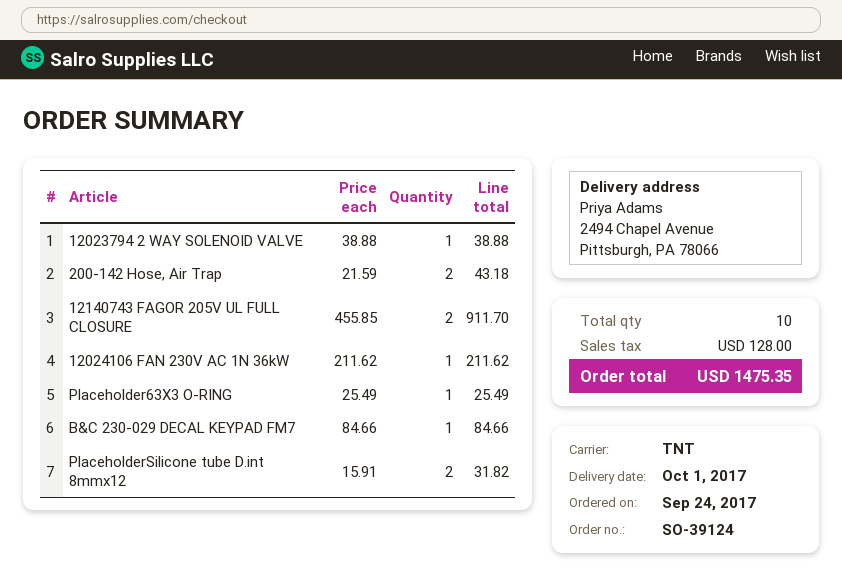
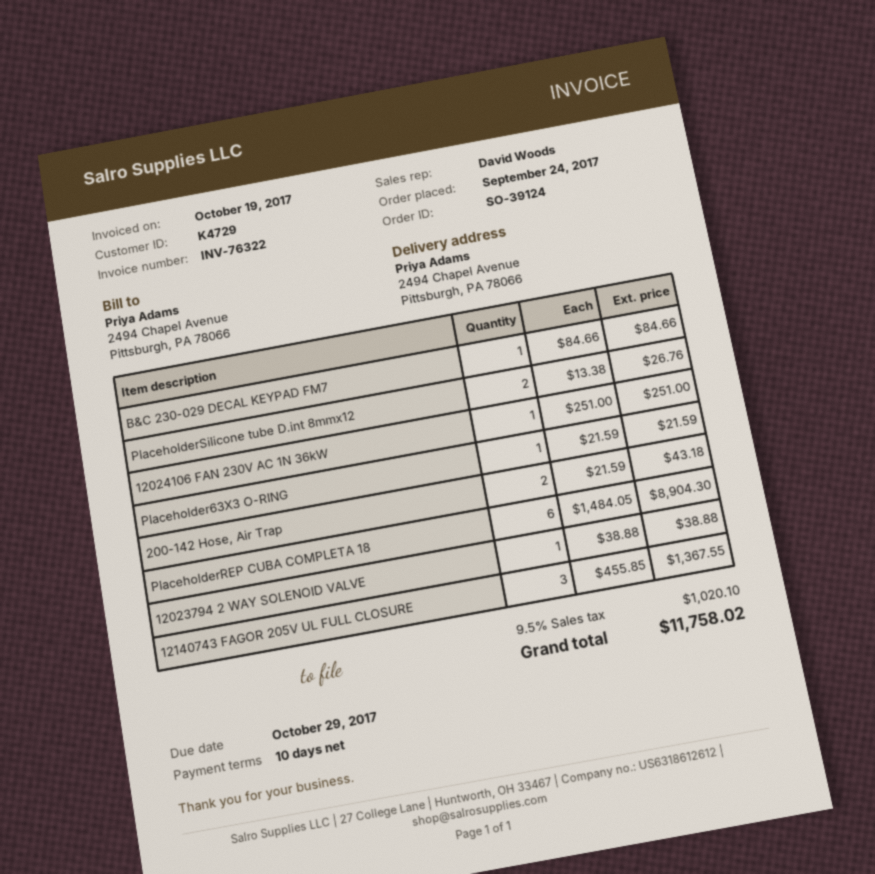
12140743 FAGOR 205V UL FULL CLOSURE: 2 x 455.85 = 911.70 -> 3 x 455.85 = 1367.55
12024106 FAN 230V AC 1N 36kW: 1 x 211.62 = 211.62 -> 1 x 251.00 = 251.00
Placeholder63X3 O-RING: 1 x 25.49 = 25.49 -> 1 x 21.59 = 21.59
PlaceholderSilicone tube D.int 8mmx12: 2 x 15.91 = 31.82 -> 2 x 13.38 = 26.76
PlaceholderREP CUBA COMPLETA 18: none -> 6 x 1484.05 = 8904.30
tax: 128.00 -> 1020.10
total: 1475.35 -> 11758.02

